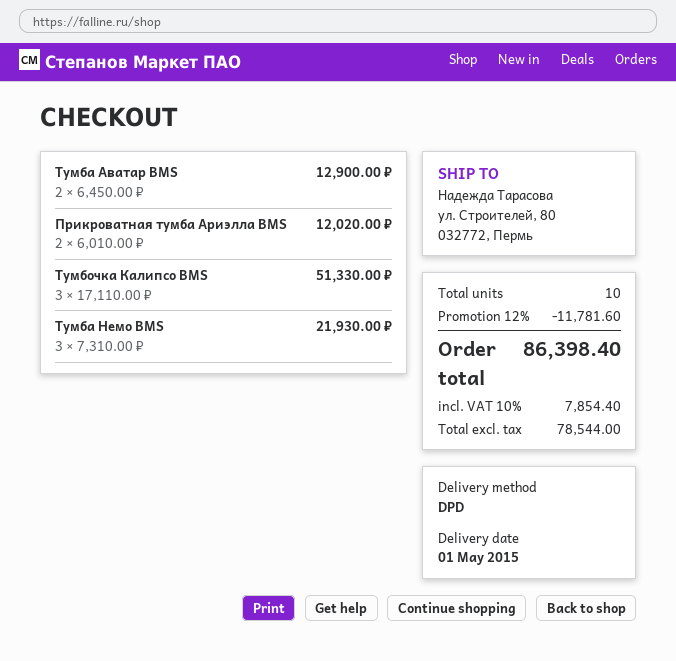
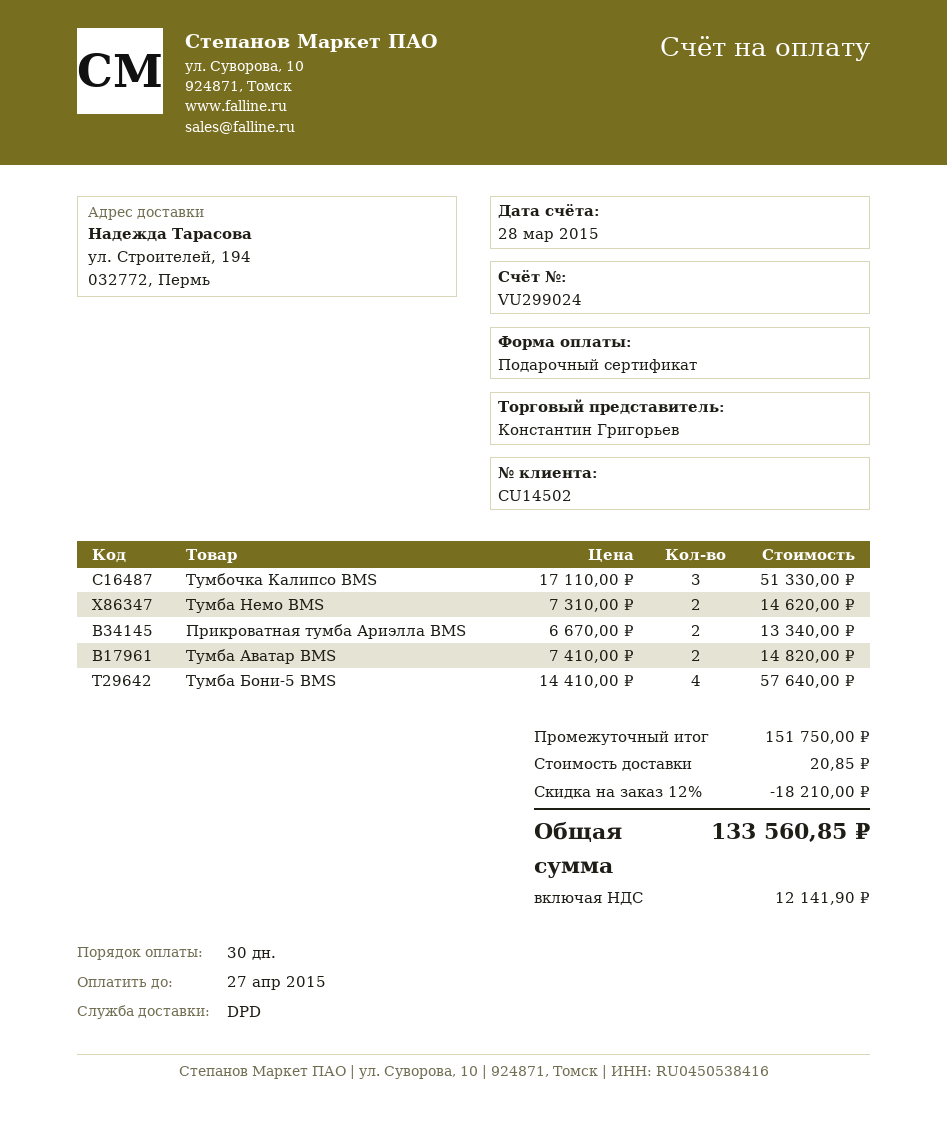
ship to: ул. Строителей, 80, 032772, Пермь -> ул. Строителей, 194, 032772, Пермь
Тумба Аватар BMS: 2 x 6450.00 = 12900.00 -> 2 x 7410.00 = 14820.00
Прикроватная тумба Ариэлла BMS: 2 x 6010.00 = 12020.00 -> 2 x 6670.00 = 13340.00
Тумба Немо BMS: 3 x 7310.00 = 21930.00 -> 2 x 7310.00 = 14620.00
Тумба Бони-5 BMS: none -> 4 x 14410.00 = 57640.00
discount: 12% = 11781.60 -> 12% = 18210.00
shipping: none -> 20.85
tax: 7854.40 -> 12141.90
total: 86398.40 -> 133560.85

